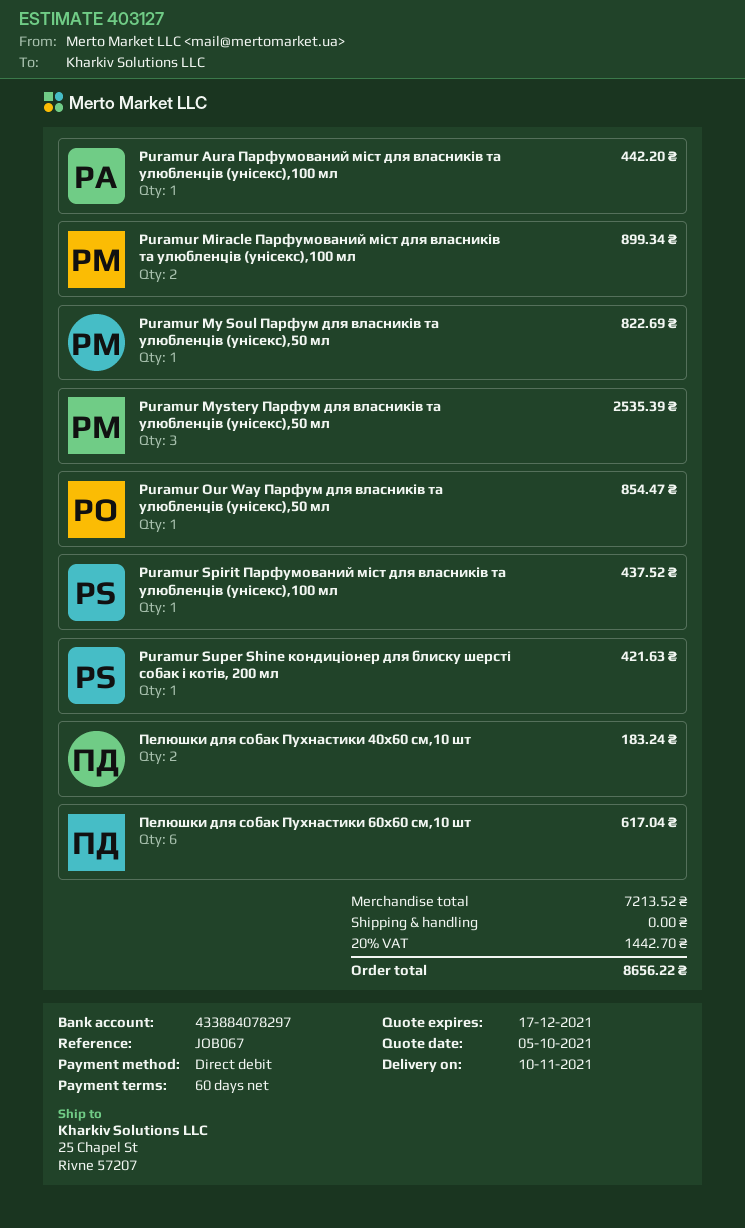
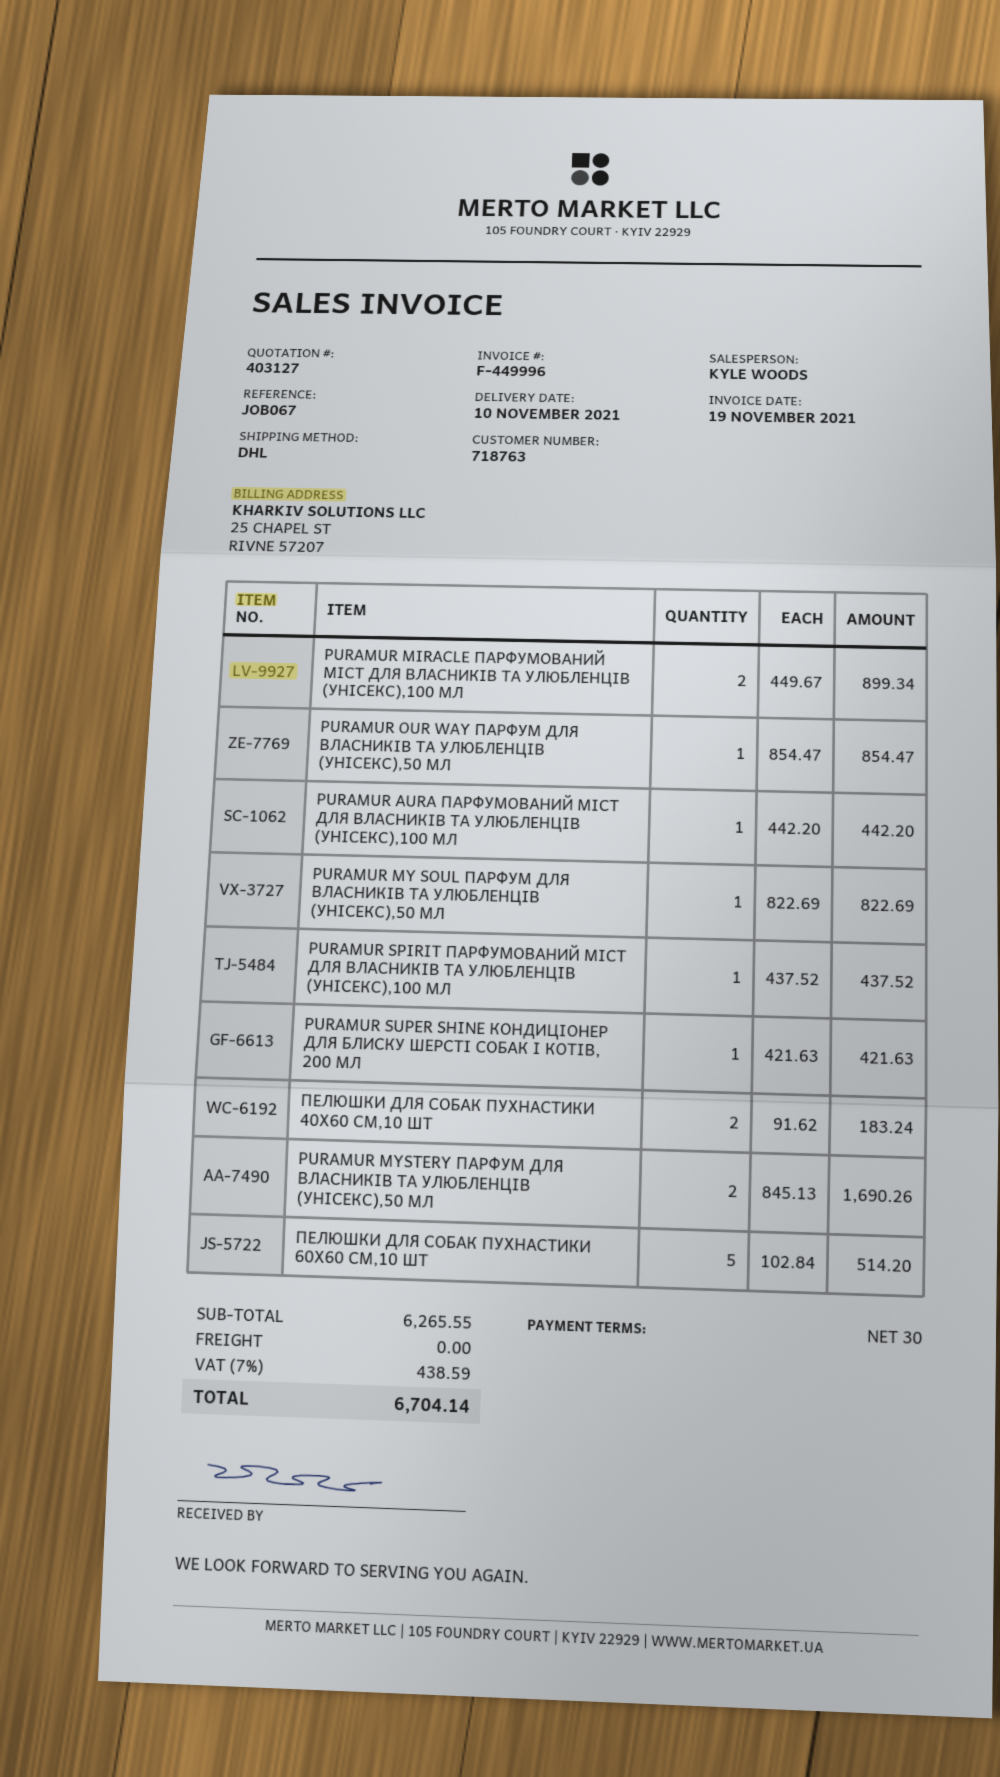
payment terms: 60 days -> 30 days
Puramur Mystery Парфум для власників та улюбленців (унісекс),50 мл: 3 for 2535.39 -> 2 for 1690.26
Пелюшки для собак Пухнастики 60х60 см,10 шт: 6 for 617.04 -> 5 for 514.20
subtotal: 7213.52 -> 6265.55
tax: 20% = 1442.70 -> 7% = 438.59
total: 8656.22 -> 6704.14

